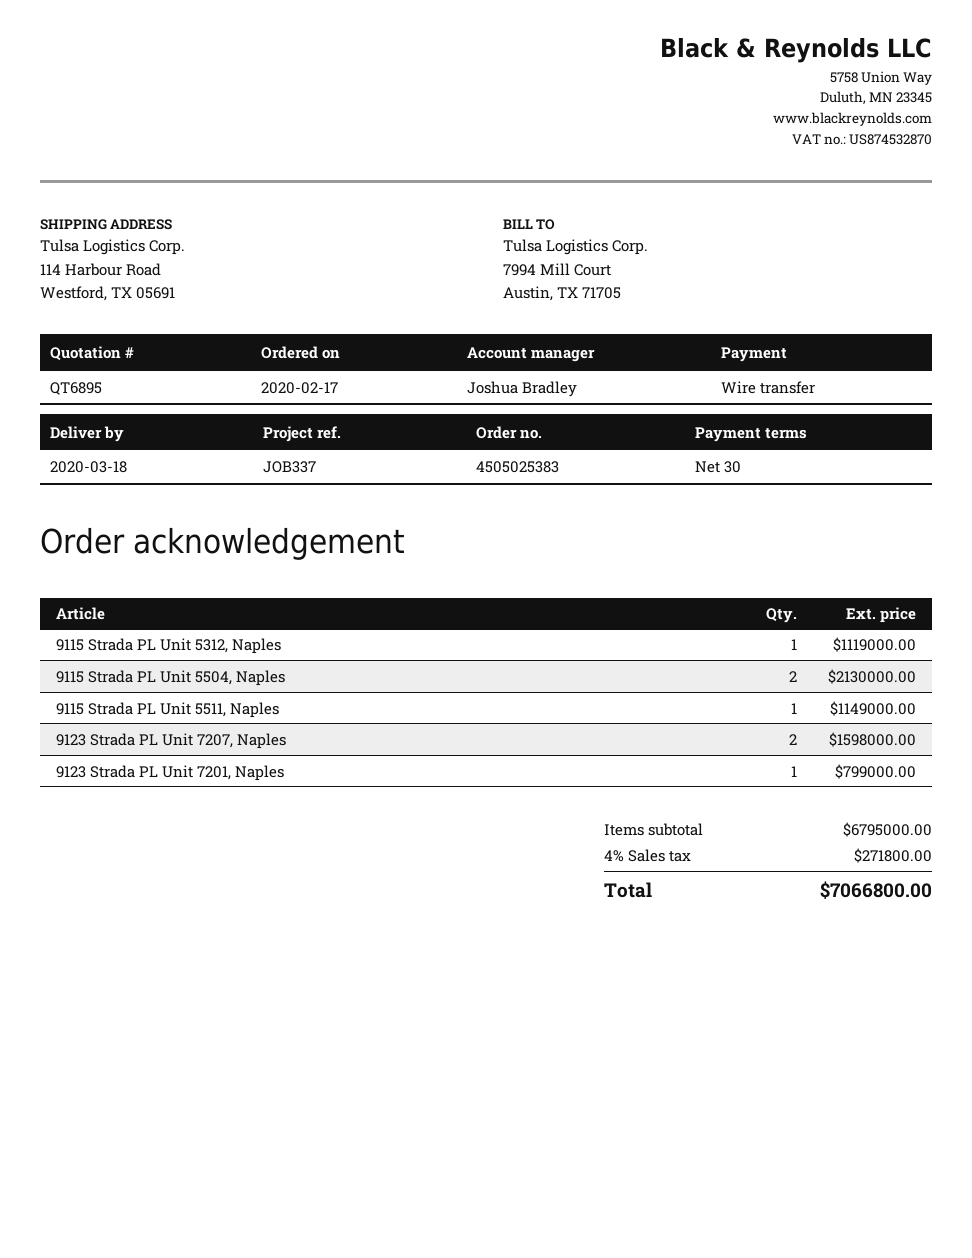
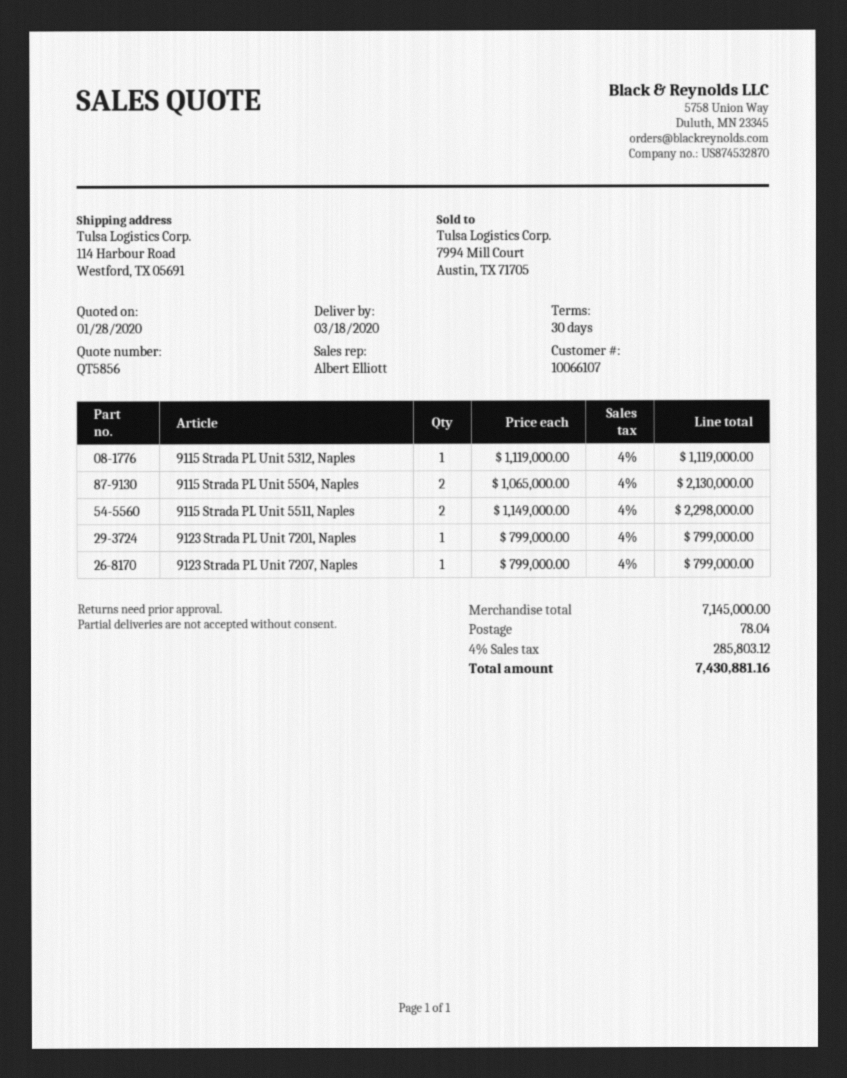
quote number: QT6895 -> QT5856
sales rep: Joshua Bradley -> Albert Elliott
9115 Strada PL Unit 5511, Naples: 1 for 1149000.00 -> 2 for 2298000.00
9123 Strada PL Unit 7207, Naples: 2 for 1598000.00 -> 1 for 799000.00
subtotal: 6795000.00 -> 7145000.00
shipping: none -> 78.04
tax: 4% = 271800.00 -> 4% = 285803.12
total: 7066800.00 -> 7430881.16

